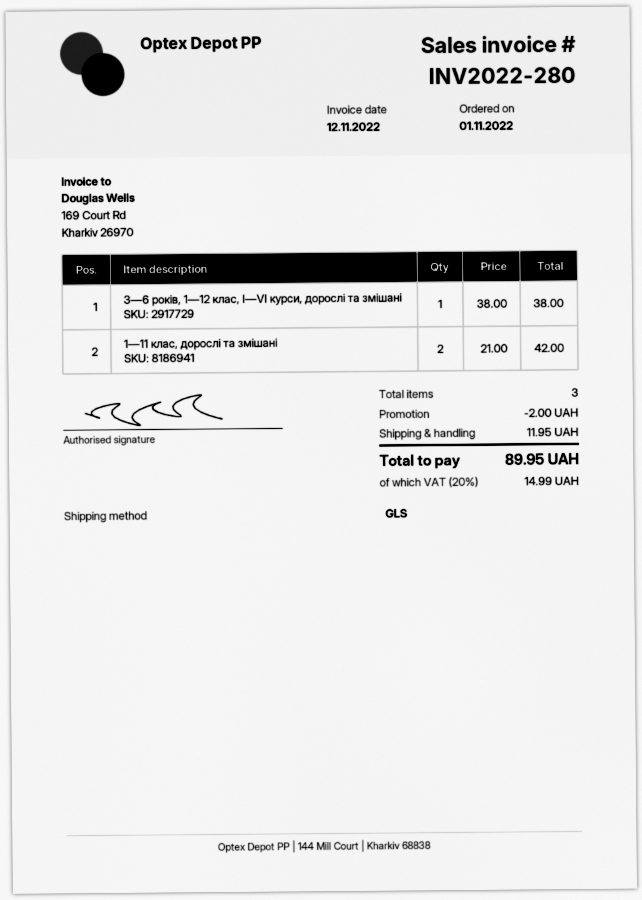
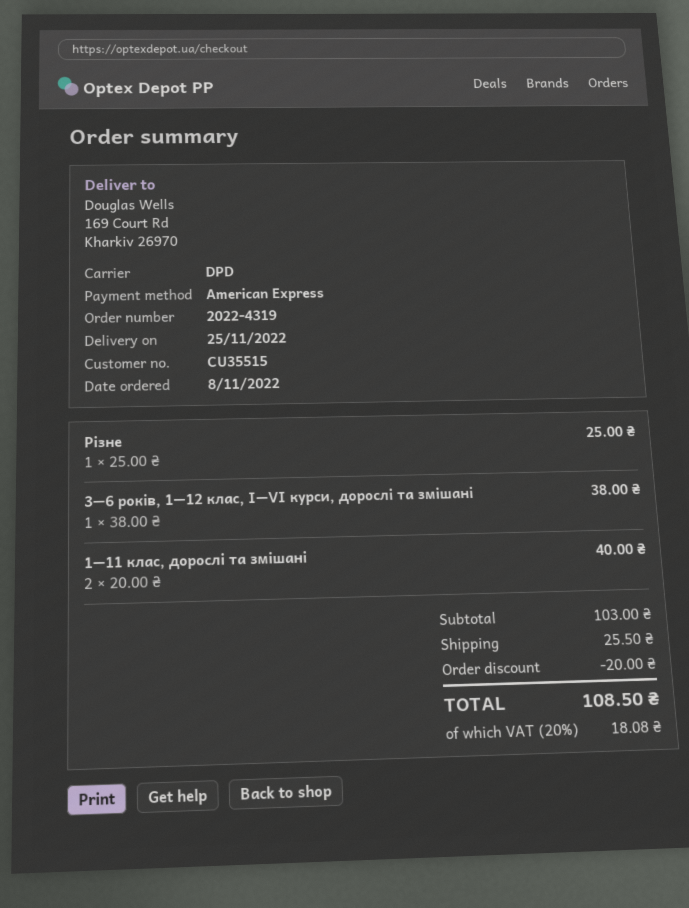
order date: 2022-11-01 -> 2022-11-08
shipping method: GLS -> DPD
1—11 клас, дорослі та змішані: 2 x 21.00 = 42.00 -> 2 x 20.00 = 40.00
Різне: none -> 1 x 25.00 = 25.00
discount: 2.00 -> 20.00
shipping: 11.95 -> 25.50
tax: 20% = 14.99 -> 20% = 18.08
total: 89.95 -> 108.50

